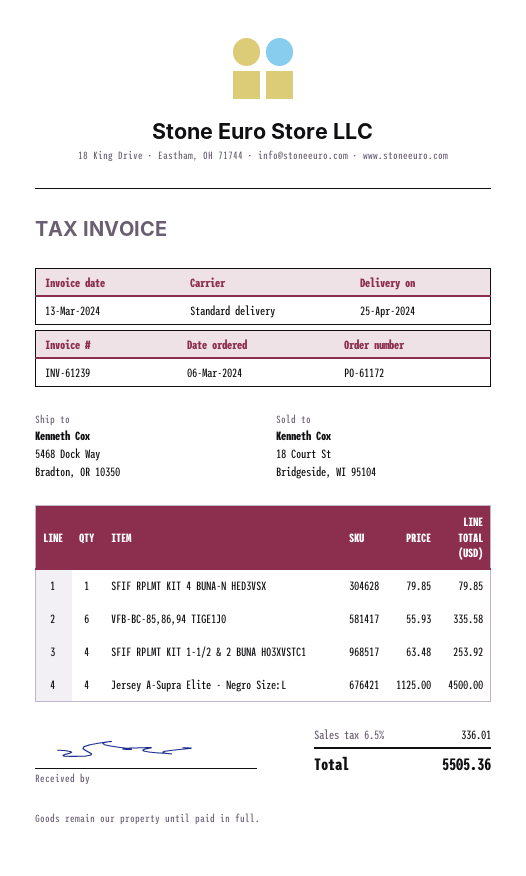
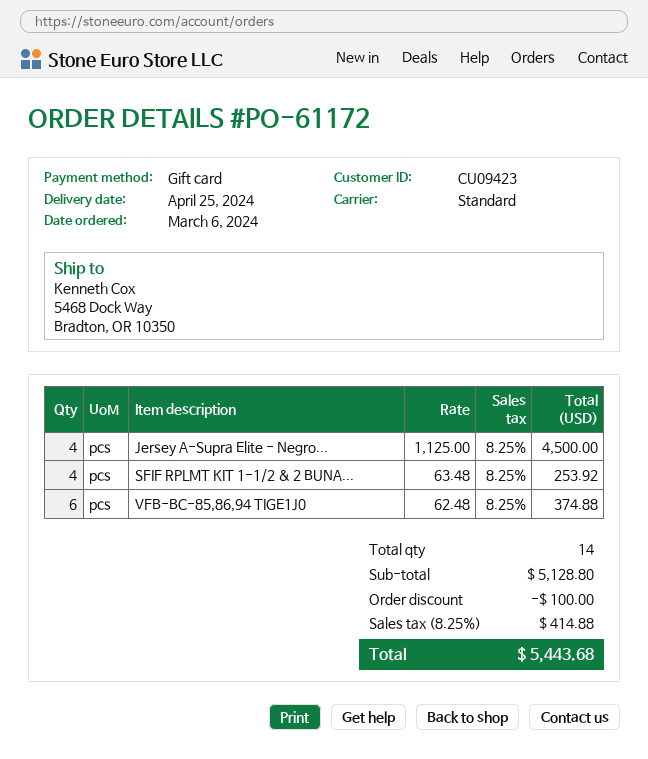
SFIF RPLMT KIT 4 BUNA-N HED3VSX: 1 x 79.85 = 79.85 -> none
VFB-BC-85,86,94 TIGE1J0: 6 x 55.93 = 335.58 -> 6 x 62.48 = 374.88
discount: none -> 100.00
tax: 6.5% = 336.01 -> 8.25% = 414.88
total: 5505.36 -> 5443.68

